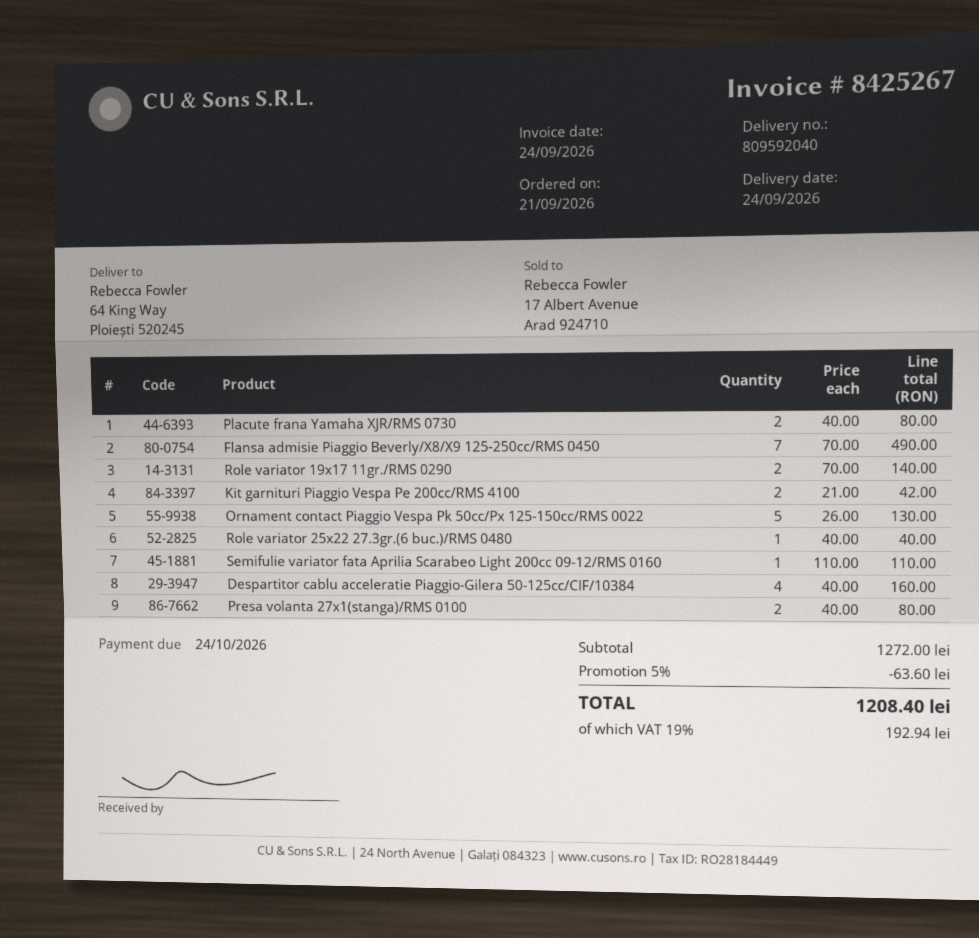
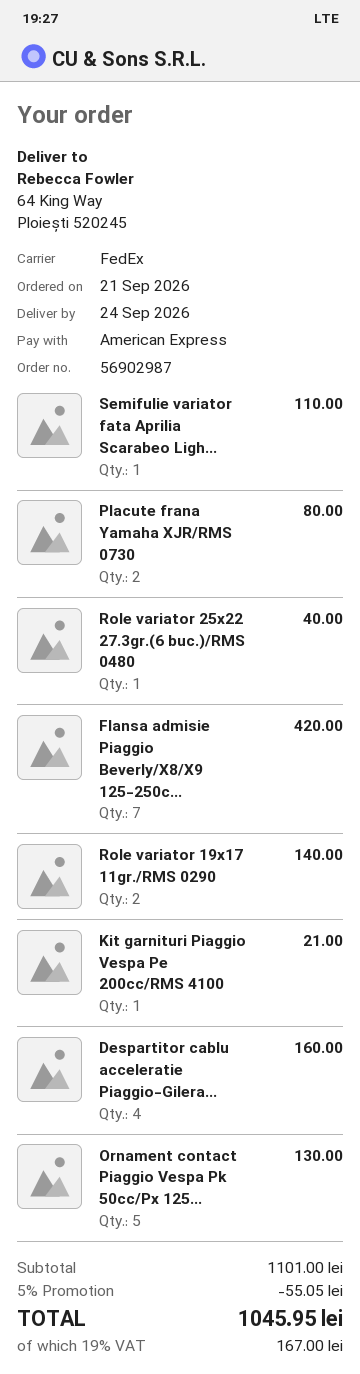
Flansa admisie Piaggio Beverly/X8/X9 125-250cc/RMS 0450: 7 for 490.00 -> 7 for 420.00
Kit garnituri Piaggio Vespa Pe 200cc/RMS 4100: 2 for 42.00 -> 1 for 21.00
Presa volanta 27x1(stanga)/RMS 0100: 2 for 80.00 -> none
subtotal: 1272.00 -> 1101.00
discount: 5% = 63.60 -> 5% = 55.05
tax: 19% = 192.94 -> 19% = 167.00
total: 1208.40 -> 1045.95

